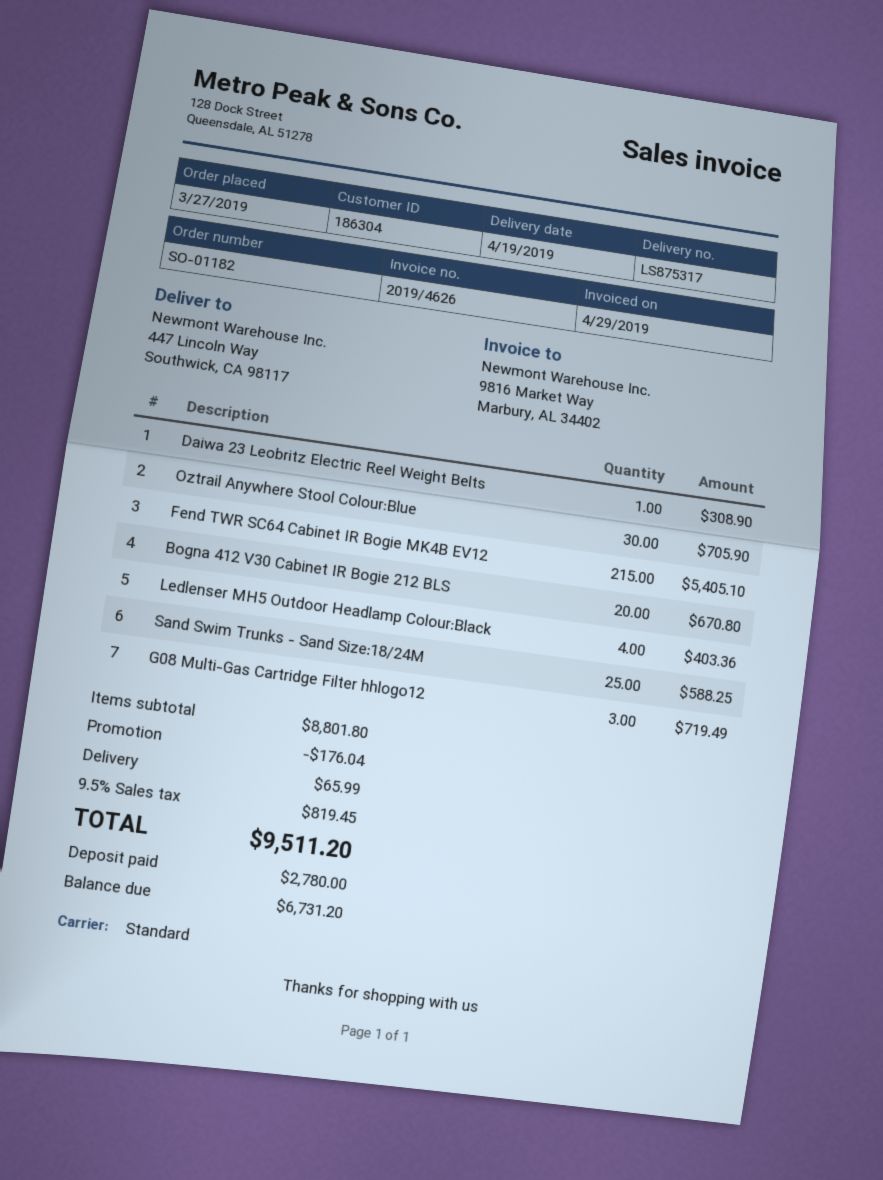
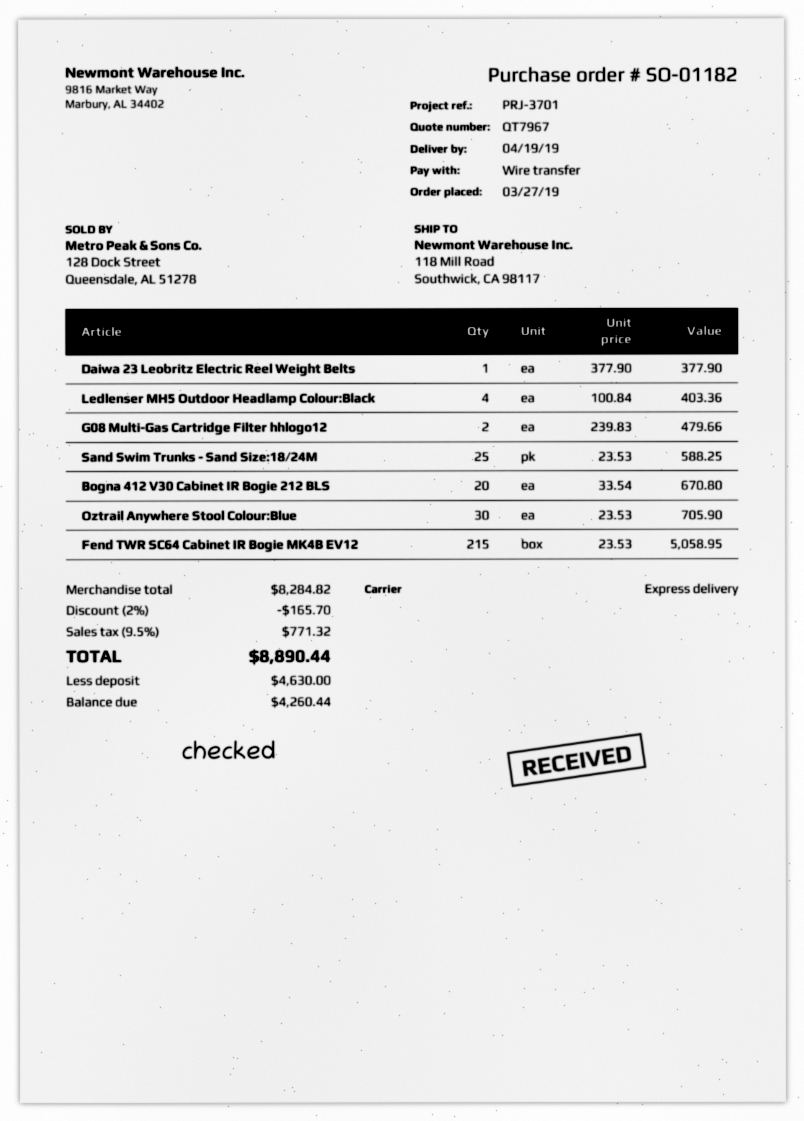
shipping method: standard -> express
ship to: 447 Lincoln Way, Southwick, CA 98117 -> 118 Mill Road, Southwick, CA 98117
Daiwa 23 Leobritz Electric Reel Weight Belts: 1 for 308.90 -> 1 for 377.90
Fend TWR SC64 Cabinet IR Bogie MK4B EV12: 215 for 5405.10 -> 215 for 5058.95
G08 Multi-Gas Cartridge Filter hhlogo12: 3 for 719.49 -> 2 for 479.66
subtotal: 8801.80 -> 8284.82
discount: 176.04 -> 165.70
shipping: 65.99 -> none
tax: 9.5% = 819.45 -> 9.5% = 771.32
total: 9511.20 -> 8890.44
deposit: 2780.00 -> 4630.00
balance: 6731.20 -> 4260.44

